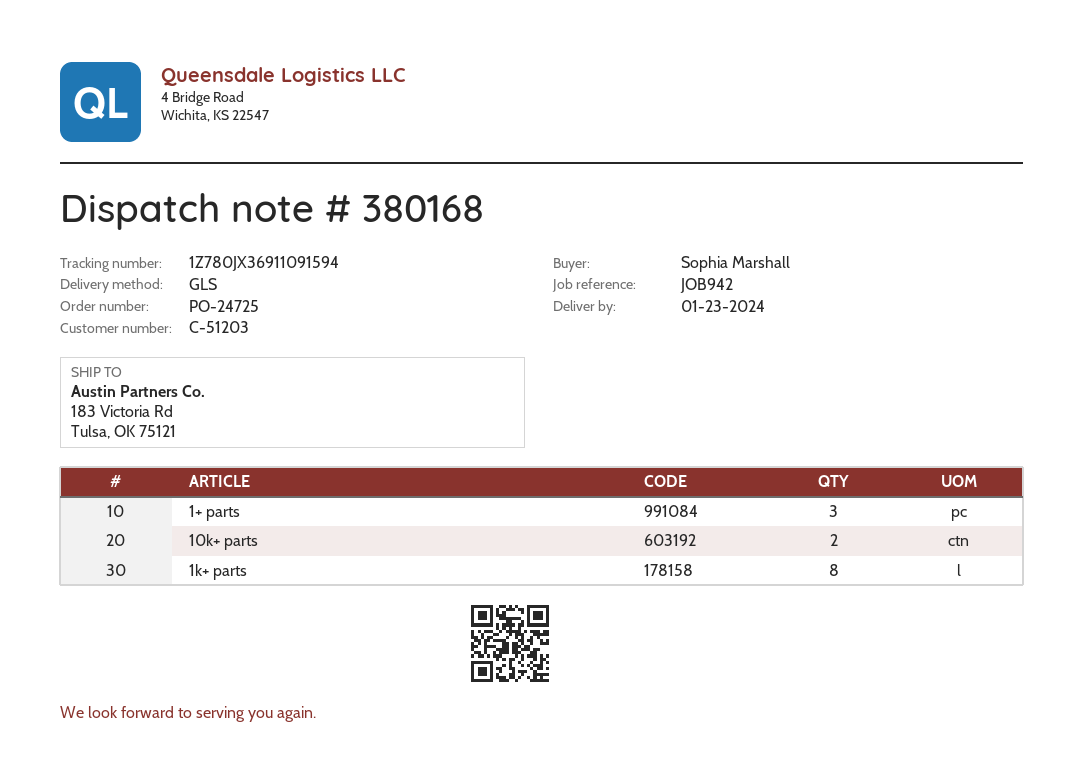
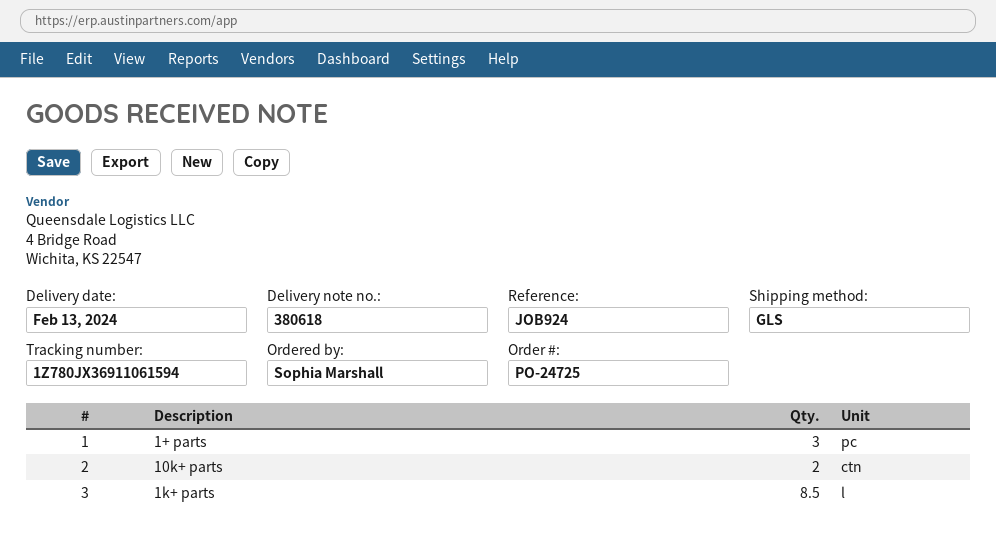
delivery note number: 380168 -> 380618
delivery date: 2024-01-23 -> 2024-02-13
reference: JOB942 -> JOB924
tracking number: 1Z780JX36911091594 -> 1Z780JX36911061594
1k+ parts: 8 -> 8.5

